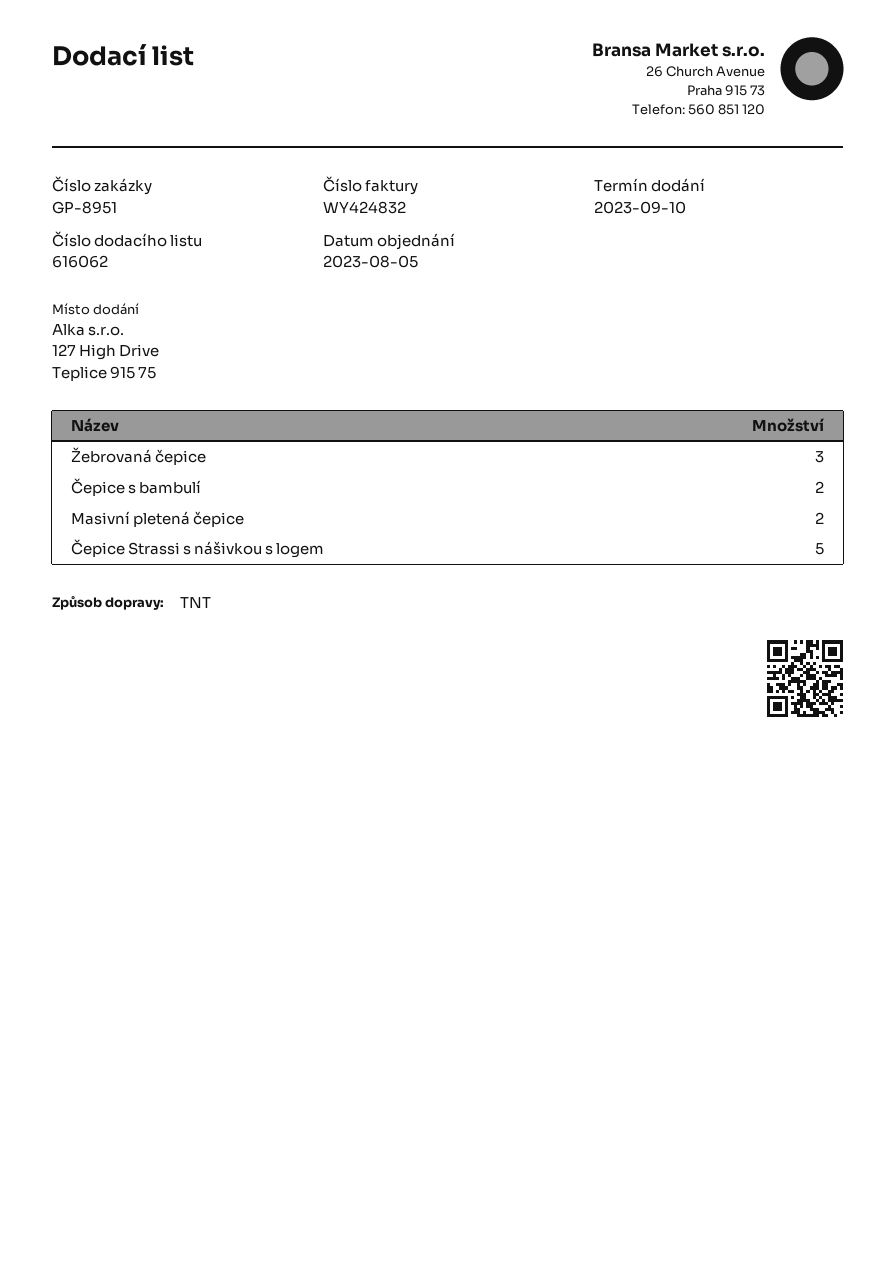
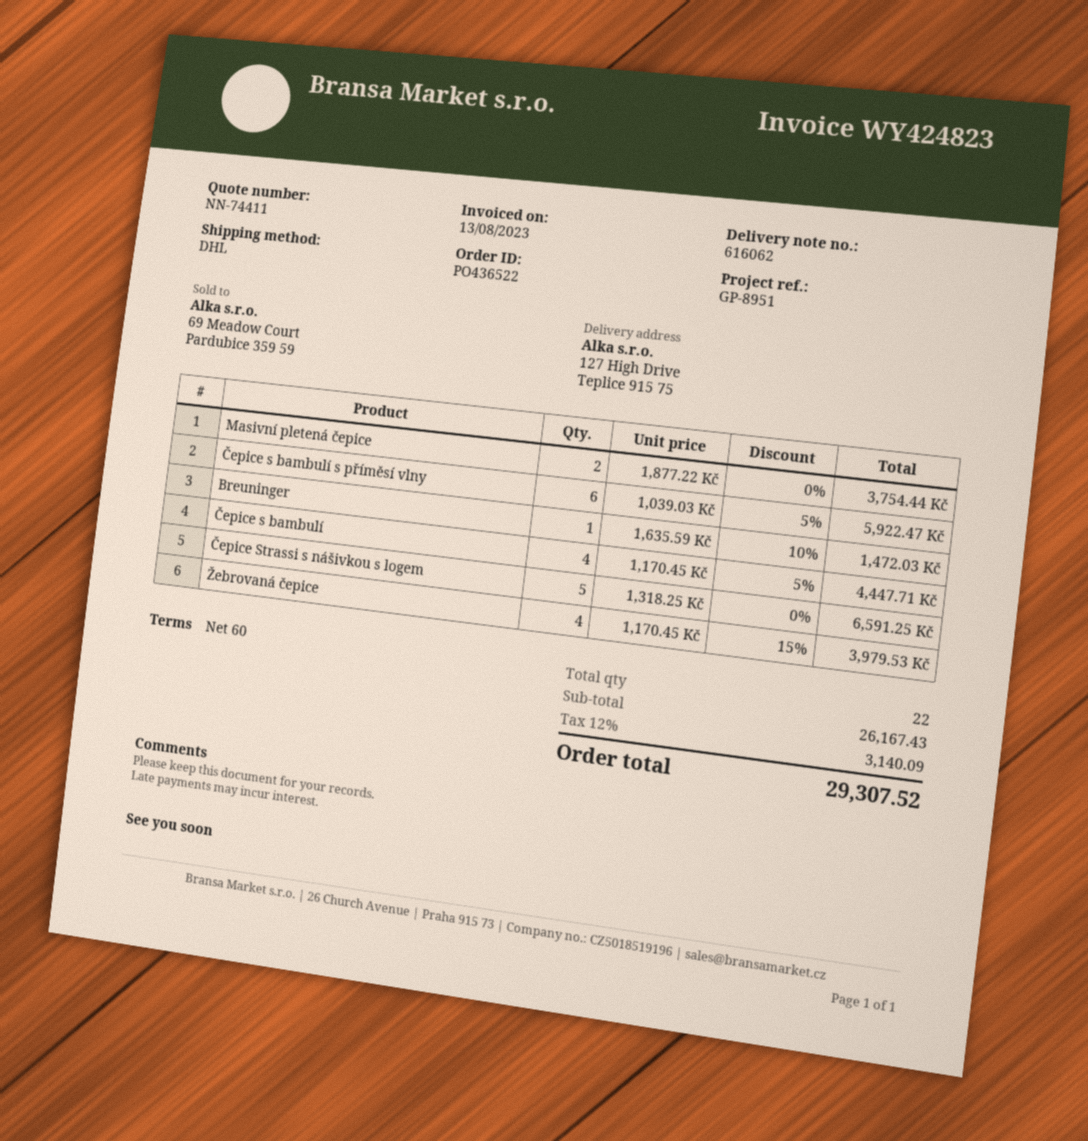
invoice number: WY424832 -> WY424823
shipping method: TNT -> DHL
Žebrovaná čepice: 3 -> 4
Čepice s bambulí: 2 -> 4
Čepice s bambulí s příměsí vlny: none -> 6
Breuninger: none -> 1

